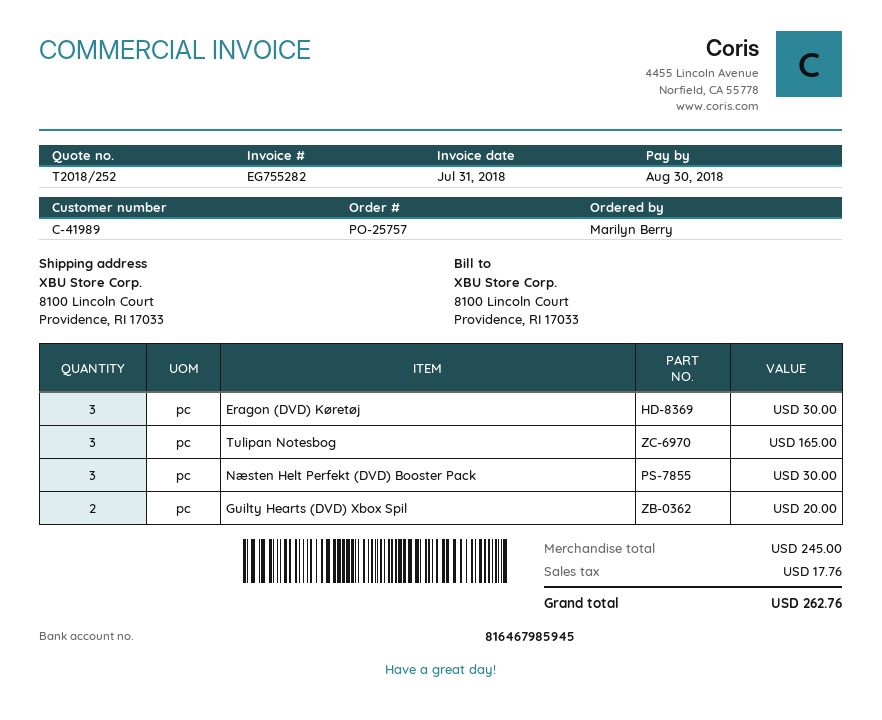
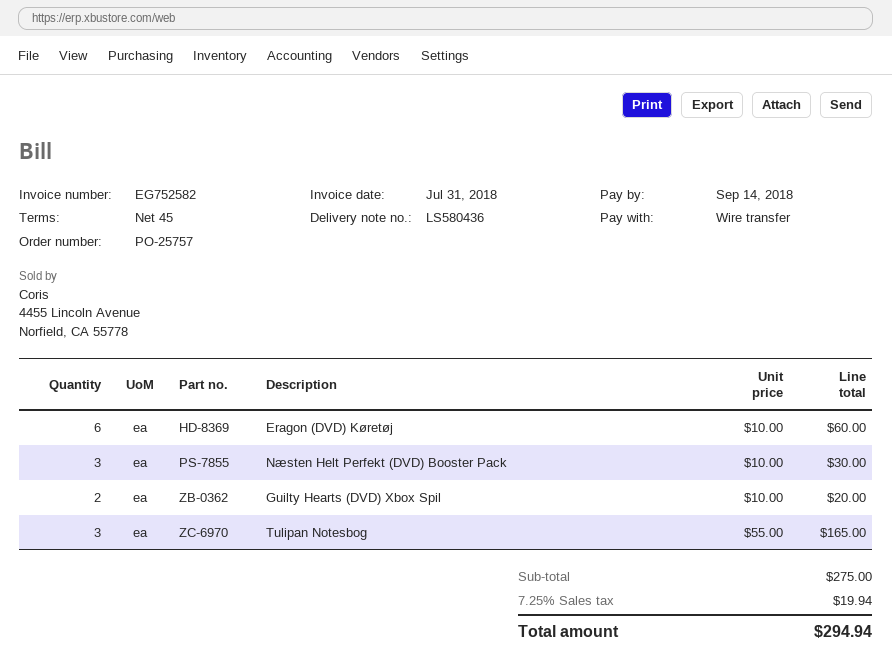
invoice number: EG755282 -> EG752582
due date: 2018-08-30 -> 2018-09-14
Eragon (DVD) Køretøj: 3 for 30.00 -> 6 for 60.00
subtotal: 245.00 -> 275.00
tax: 17.76 -> 19.94
total: 262.76 -> 294.94

